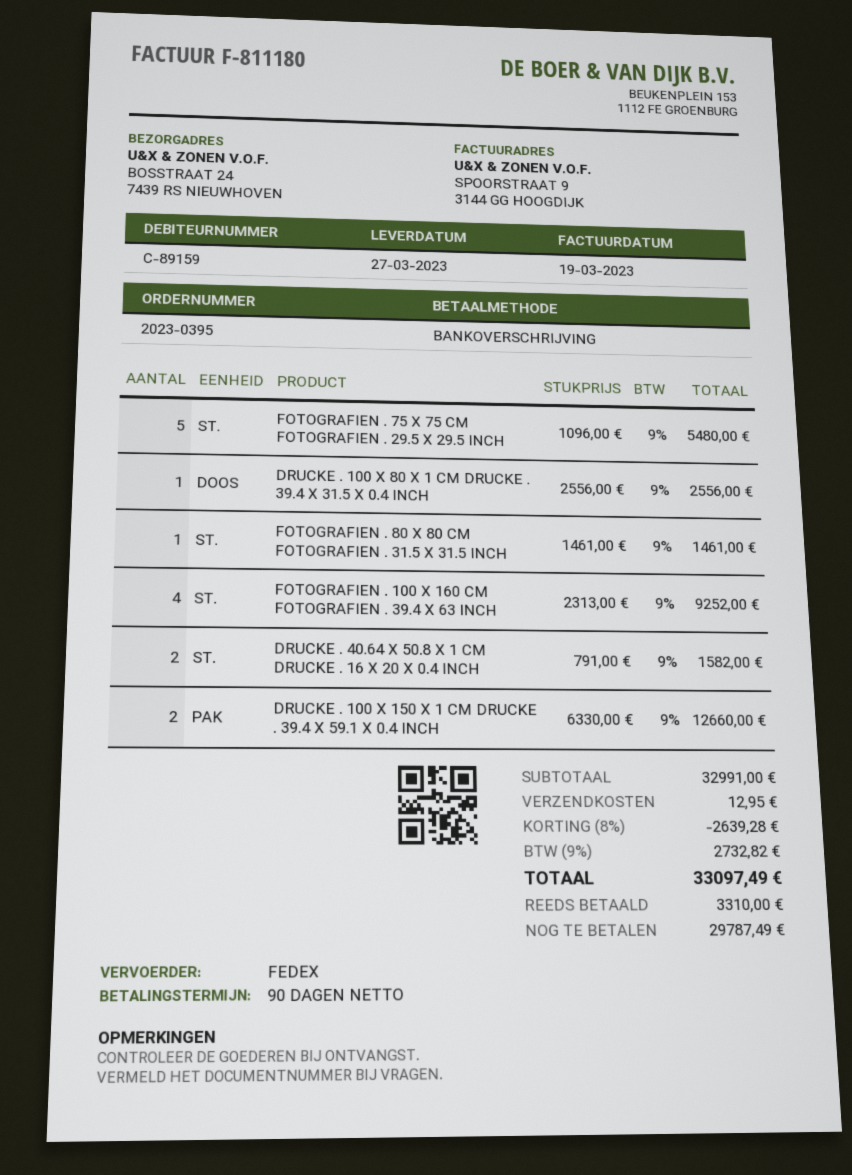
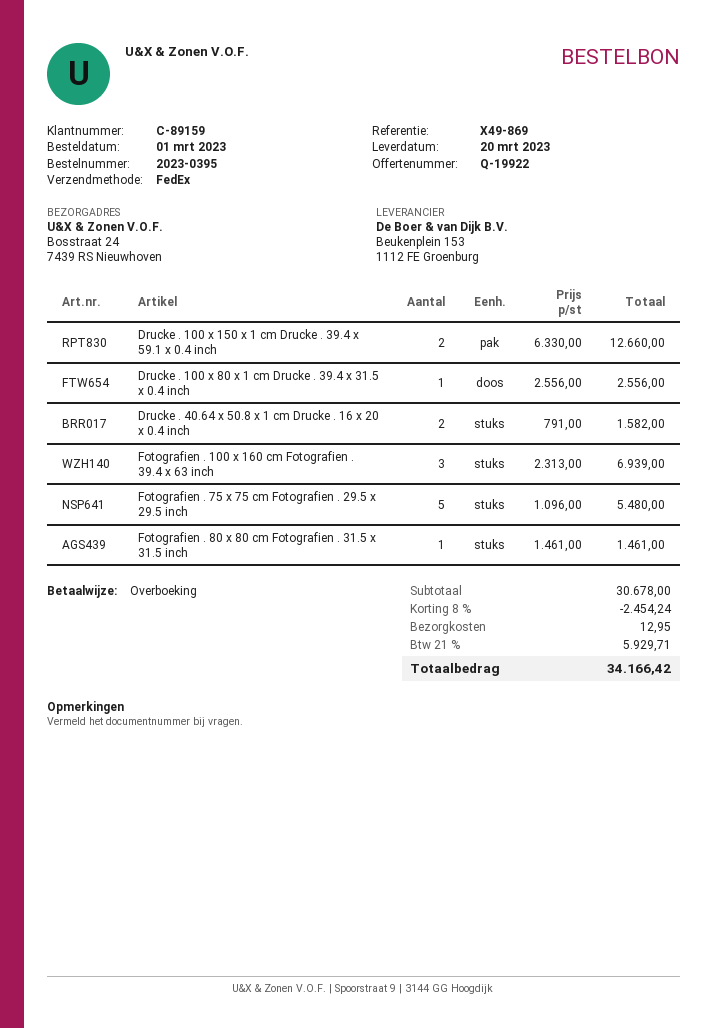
delivery date: 2023-03-27 -> 2023-03-20
FOTOGRAFIEN . 100 X 160 CM FOTOGRAFIEN . 39.4 X 63 INCH: 4 x 2313.00 = 9252.00 -> 3 x 2313.00 = 6939.00
subtotal: 32991.00 -> 30678.00
discount: 8% = 2639.28 -> 8% = 2454.24
tax: 9% = 2732.82 -> 21% = 5929.71
total: 33097.49 -> 34166.42

